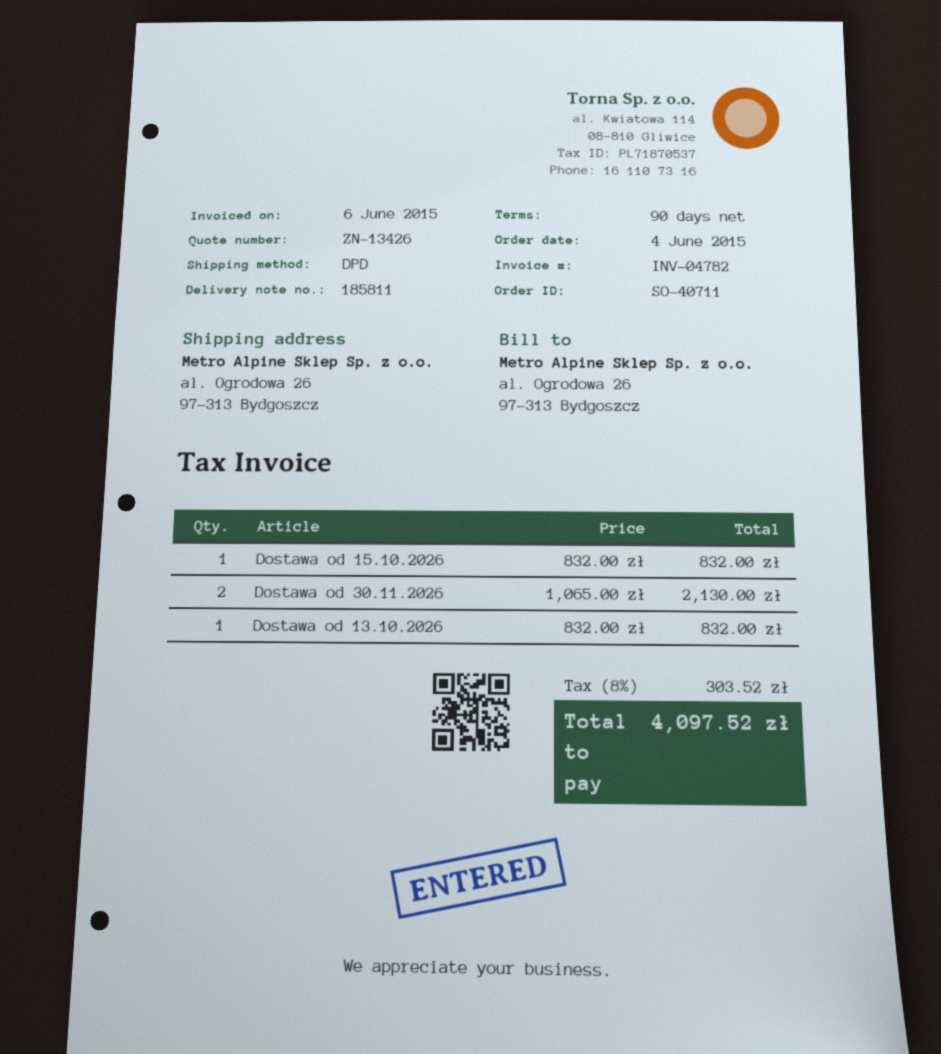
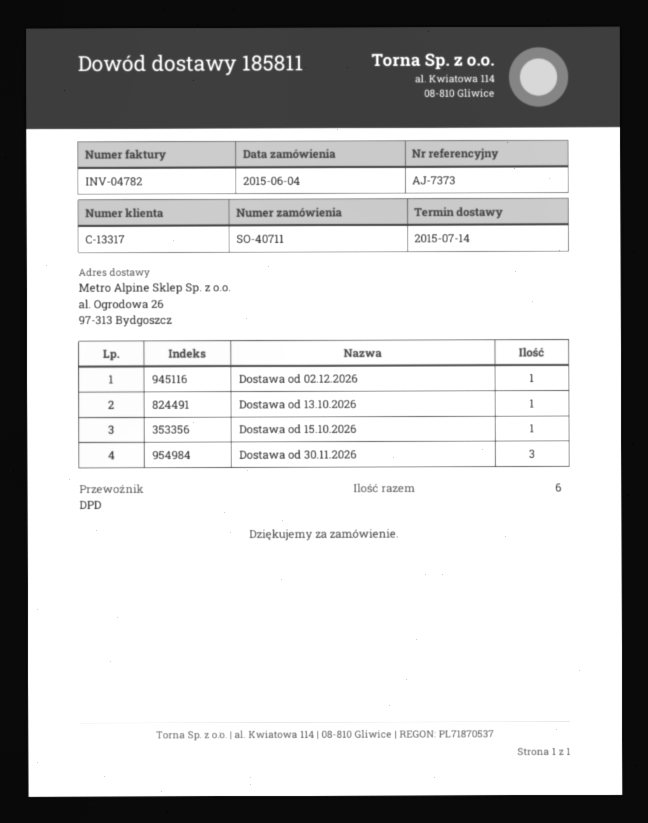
Dostawa od 30.11.2026: 2 -> 3
Dostawa od 02.12.2026: none -> 1

